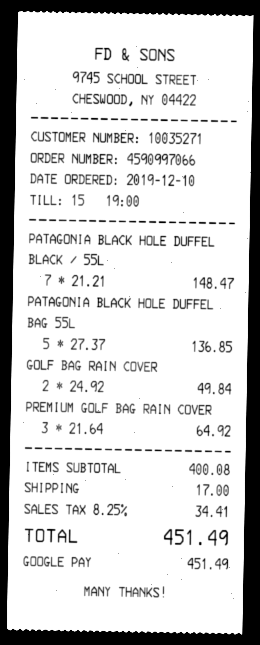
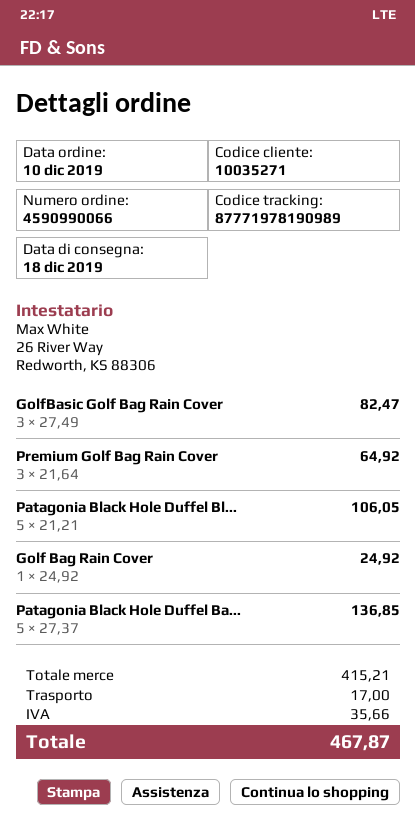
order number: 4590997066 -> 4590990066
PATAGONIA BLACK HOLE DUFFEL BLACK / 55L: 7 x 21.21 = 148.47 -> 5 x 21.21 = 106.05
GOLF BAG RAIN COVER: 2 x 24.92 = 49.84 -> 1 x 24.92 = 24.92
GolfBasic Golf Bag Rain Cover: none -> 3 x 27.49 = 82.47
subtotal: 400.08 -> 415.21
tax: 34.41 -> 35.66
total: 451.49 -> 467.87

